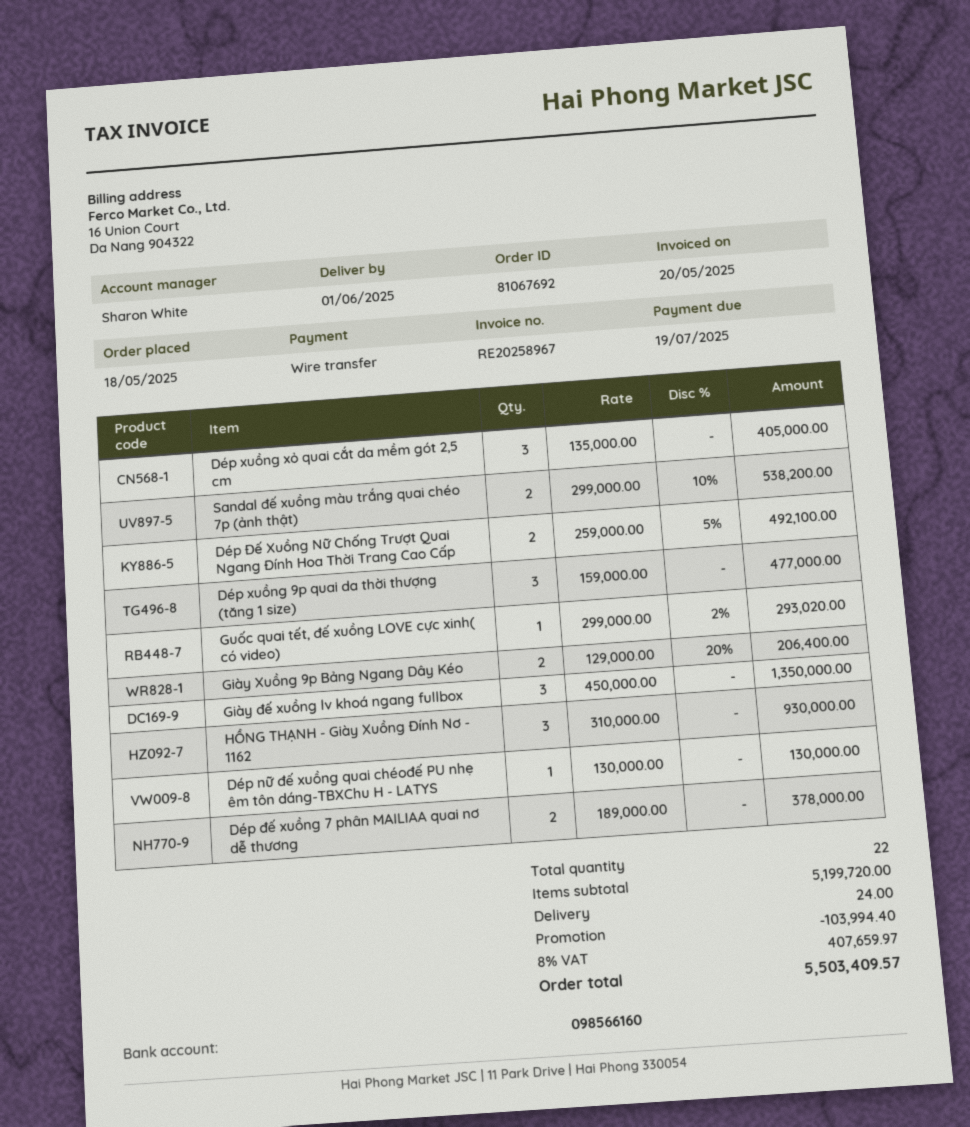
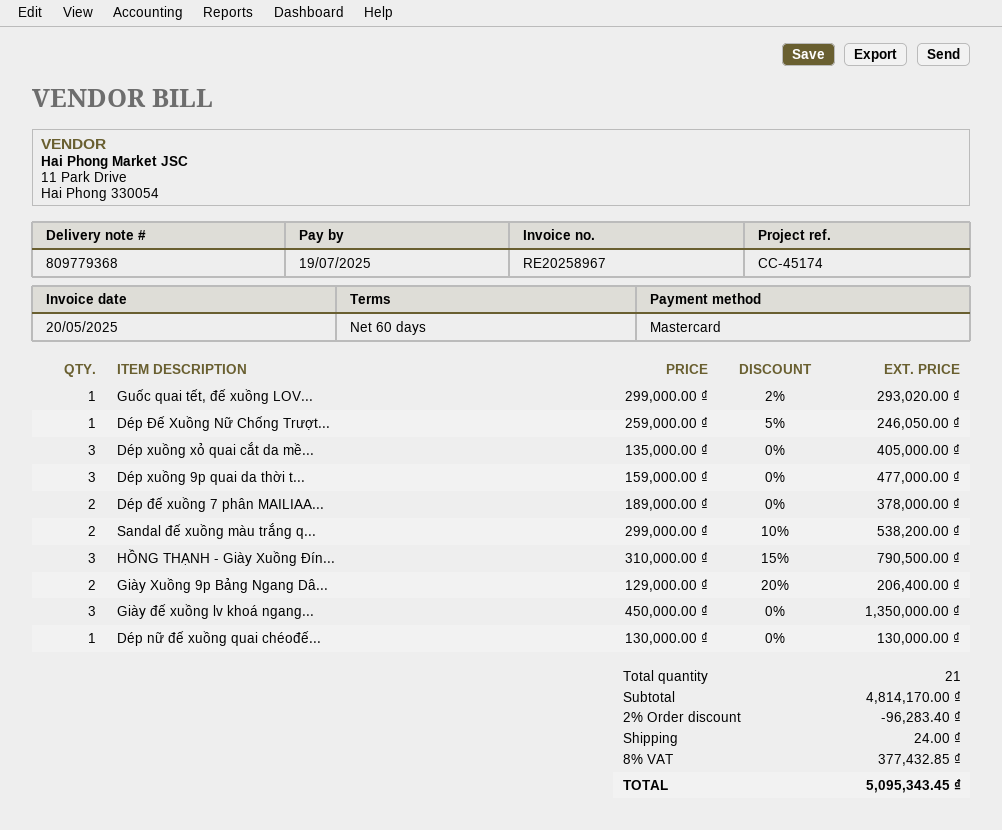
payment method: bank transfer -> Mastercard
Dép Đế Xuồng Nữ Chống Trượt Quai Ngang Đính Hoa Thời Trang Cao Cấp: 2 x 259000.00 - 5% = 492100.00 -> 1 x 259000.00 - 5% = 246050.00
HỒNG THẠNH - Giày Xuồng Đính Nơ - 1162: 3 x 310000.00 = 930000.00 -> 3 x 310000.00 - 15% = 790500.00
total quantity: 22 -> 21
subtotal: 5199720.00 -> 4814170.00
discount: 103994.40 -> 96283.40
tax: 8% = 407659.97 -> 8% = 377432.85
total: 5503409.57 -> 5095343.45

